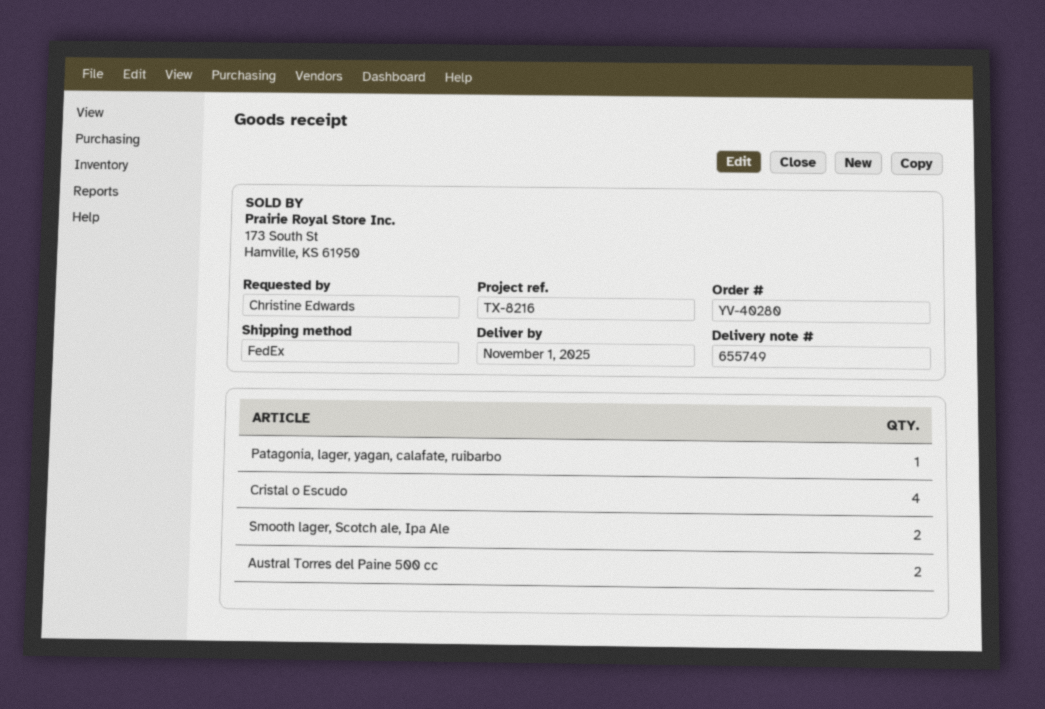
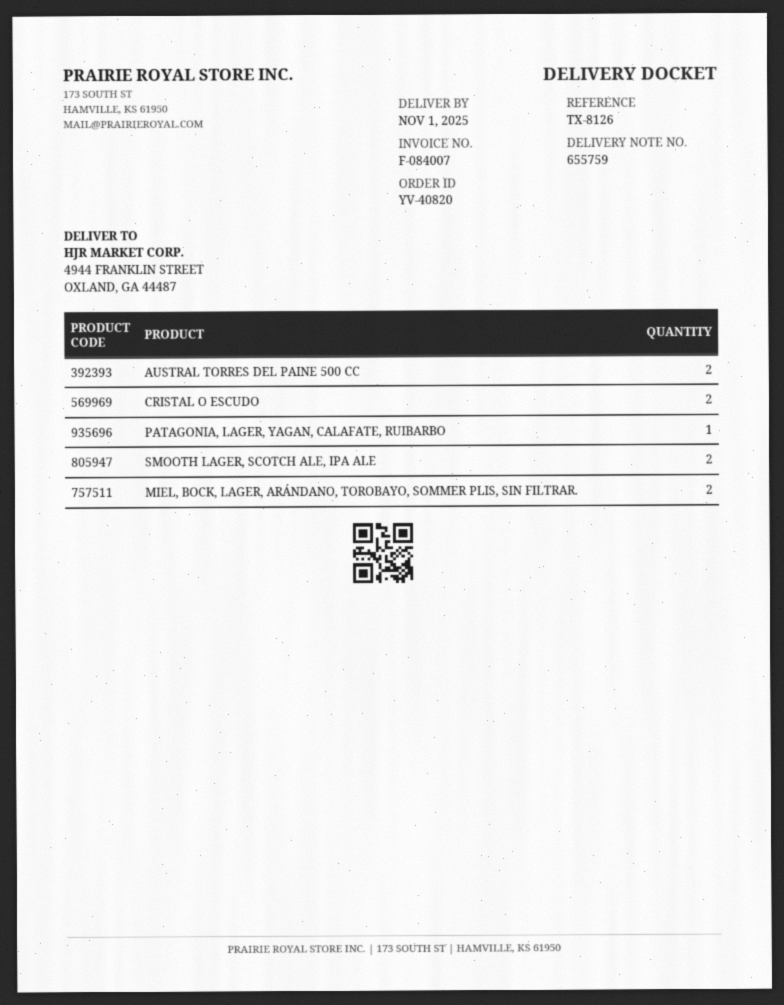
order number: YV-40280 -> YV-40820
delivery note number: 655749 -> 655759
reference: TX-8216 -> TX-8126
Cristal o Escudo: 4 -> 2
MIEL, BOCK, LAGER, ARÁNDANO, TOROBAYO, SOMMER PLIS, SIN FILTRAR.: none -> 2

